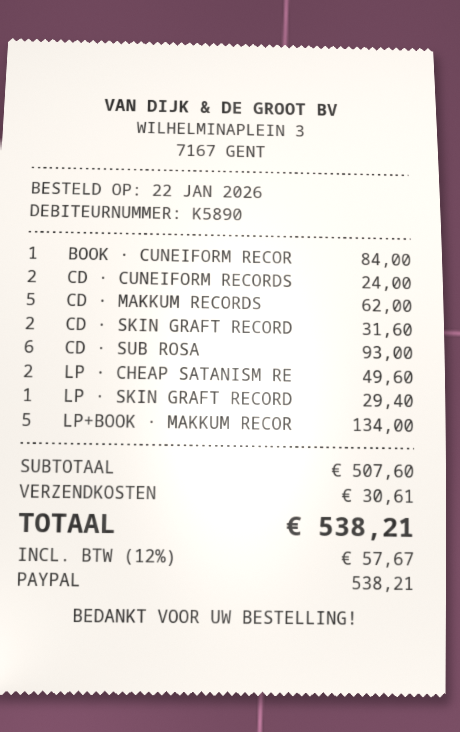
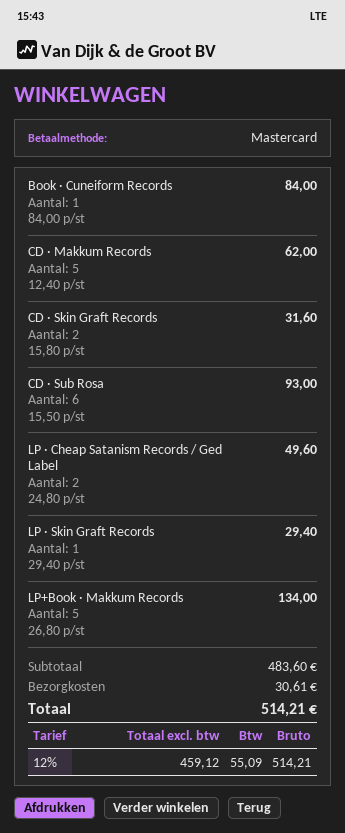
payment method: PayPal -> Mastercard
CD · CUNEIFORM RECORDS: 2 for 24.00 -> none
subtotal: 507.60 -> 483.60
tax: 12% = 57.67 -> 12% = 55.09
total: 538.21 -> 514.21

